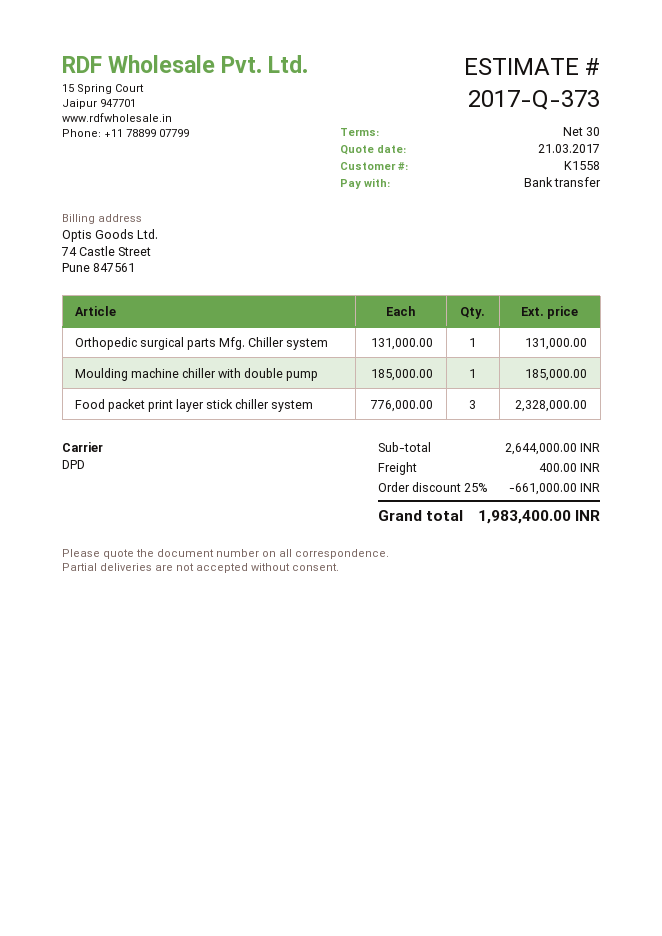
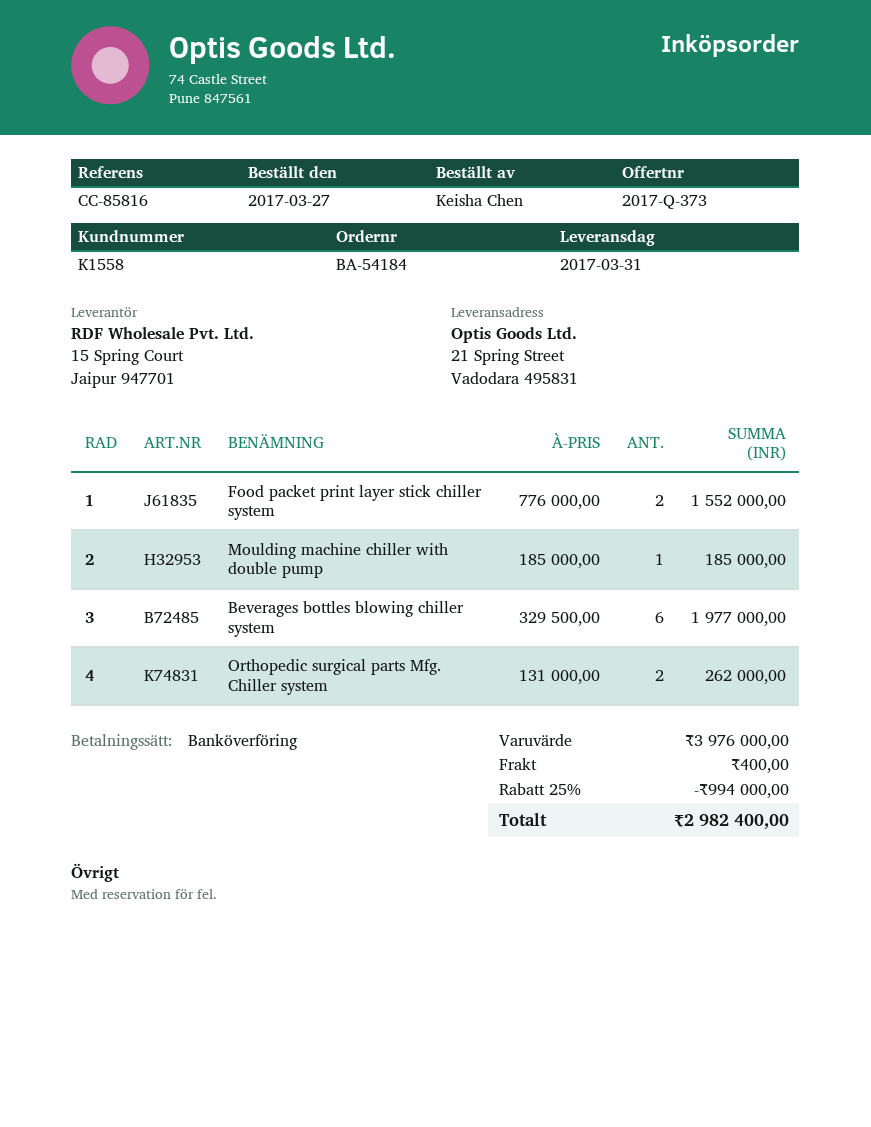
Orthopedic surgical parts Mfg. Chiller system: 1 x 131000.00 = 131000.00 -> 2 x 131000.00 = 262000.00
Food packet print layer stick chiller system: 3 x 776000.00 = 2328000.00 -> 2 x 776000.00 = 1552000.00
Beverages bottles blowing chiller system: none -> 6 x 329500.00 = 1977000.00
subtotal: 2644000.00 -> 3976000.00
discount: 25% = 661000.00 -> 25% = 994000.00
total: 1983400.00 -> 2982400.00

